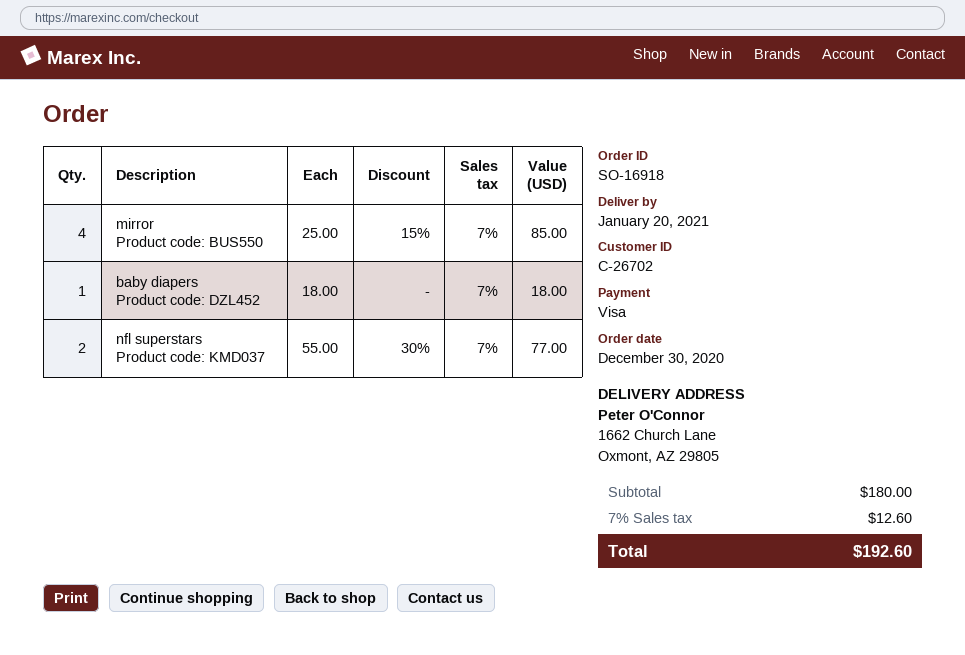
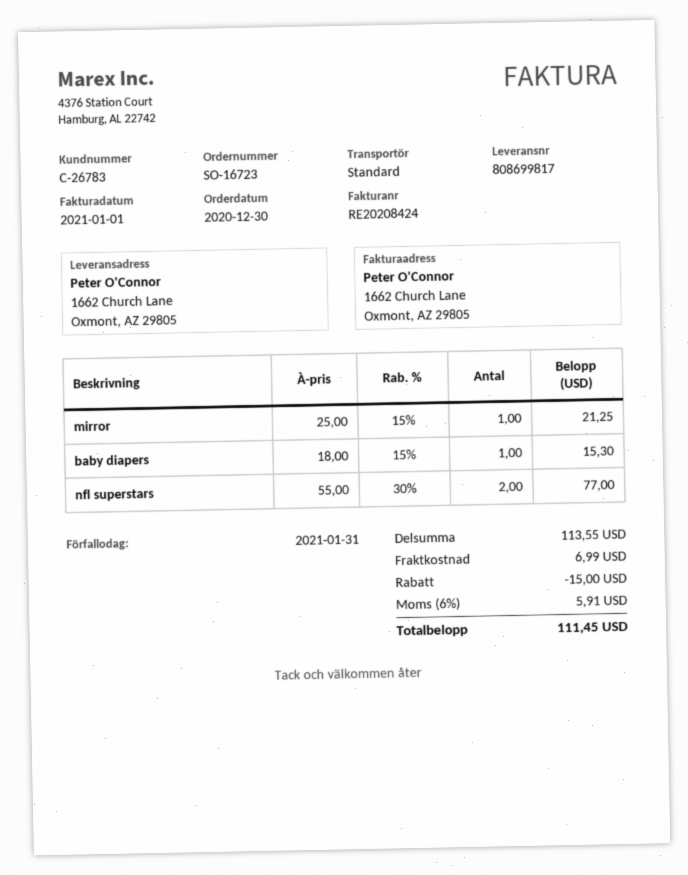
order number: SO-16918 -> SO-16723
customer number: C-26702 -> C-26783
mirror: 4 x 25.00 - 15% = 85.00 -> 1 x 25.00 - 15% = 21.25
baby diapers: 1 x 18.00 = 18.00 -> 1 x 18.00 - 15% = 15.30
subtotal: 180.00 -> 113.55
discount: none -> 15.00
shipping: none -> 6.99
tax: 7% = 12.60 -> 6% = 5.91
total: 192.60 -> 111.45

